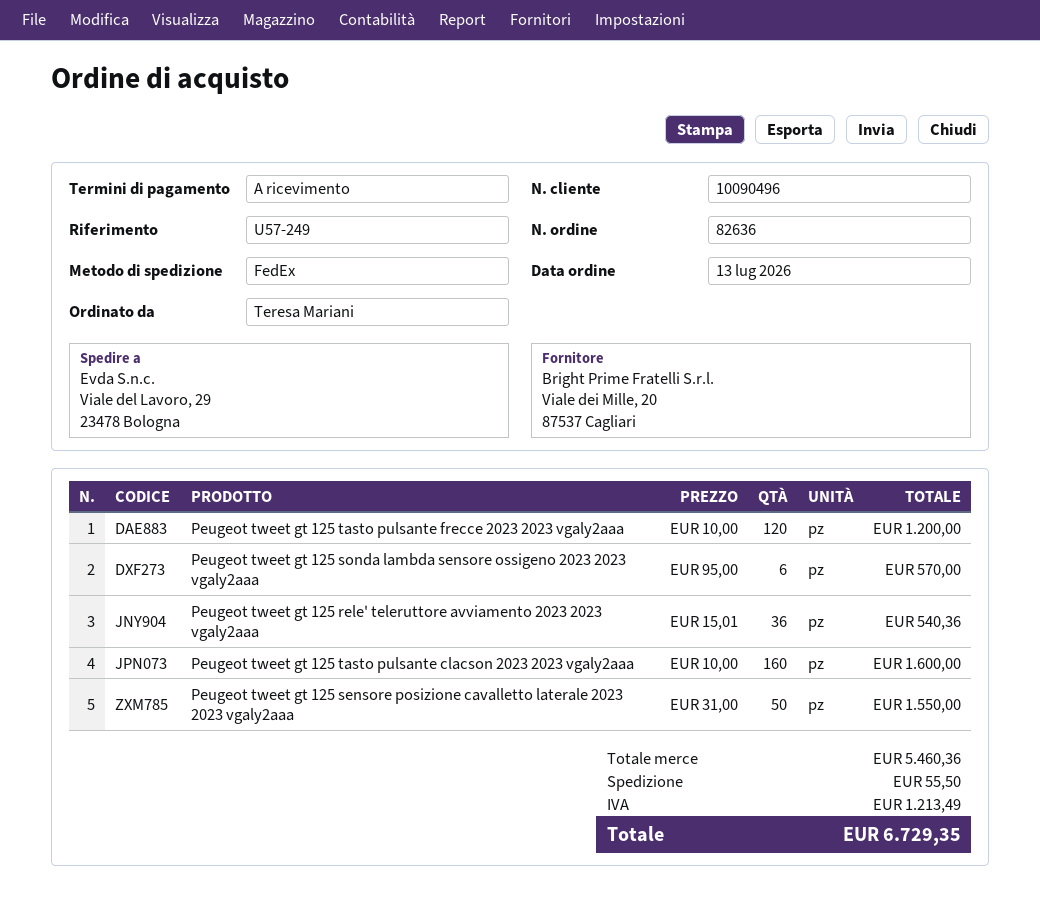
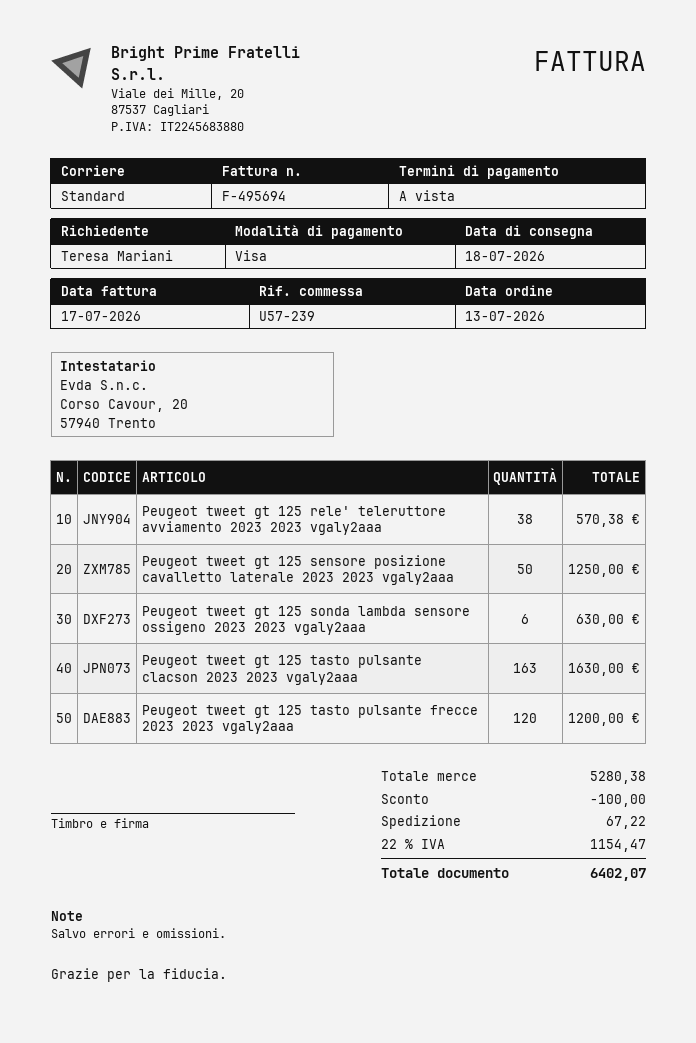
reference: U57-249 -> U57-239
shipping method: FedEx -> standard
Peugeot tweet gt 125 sonda lambda sensore ossigeno 2023 2023 vgaly2aaa: 6 for 570.00 -> 6 for 630.00
Peugeot tweet gt 125 rele' teleruttore avviamento 2023 2023 vgaly2aaa: 36 for 540.36 -> 38 for 570.38
Peugeot tweet gt 125 tasto pulsante clacson 2023 2023 vgaly2aaa: 160 for 1600.00 -> 163 for 1630.00
Peugeot tweet gt 125 sensore posizione cavalletto laterale 2023 2023 vgaly2aaa: 50 for 1550.00 -> 50 for 1250.00
subtotal: 5460.36 -> 5280.38
discount: none -> 100.00
shipping: 55.50 -> 67.22
tax: 1213.49 -> 1154.47
total: 6729.35 -> 6402.07

